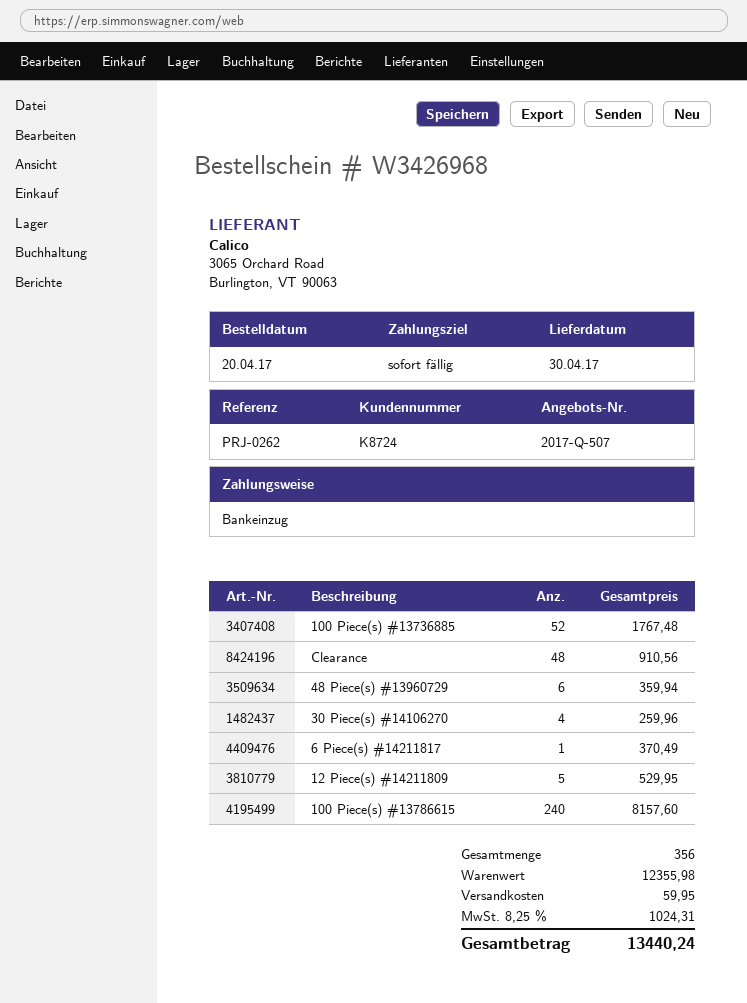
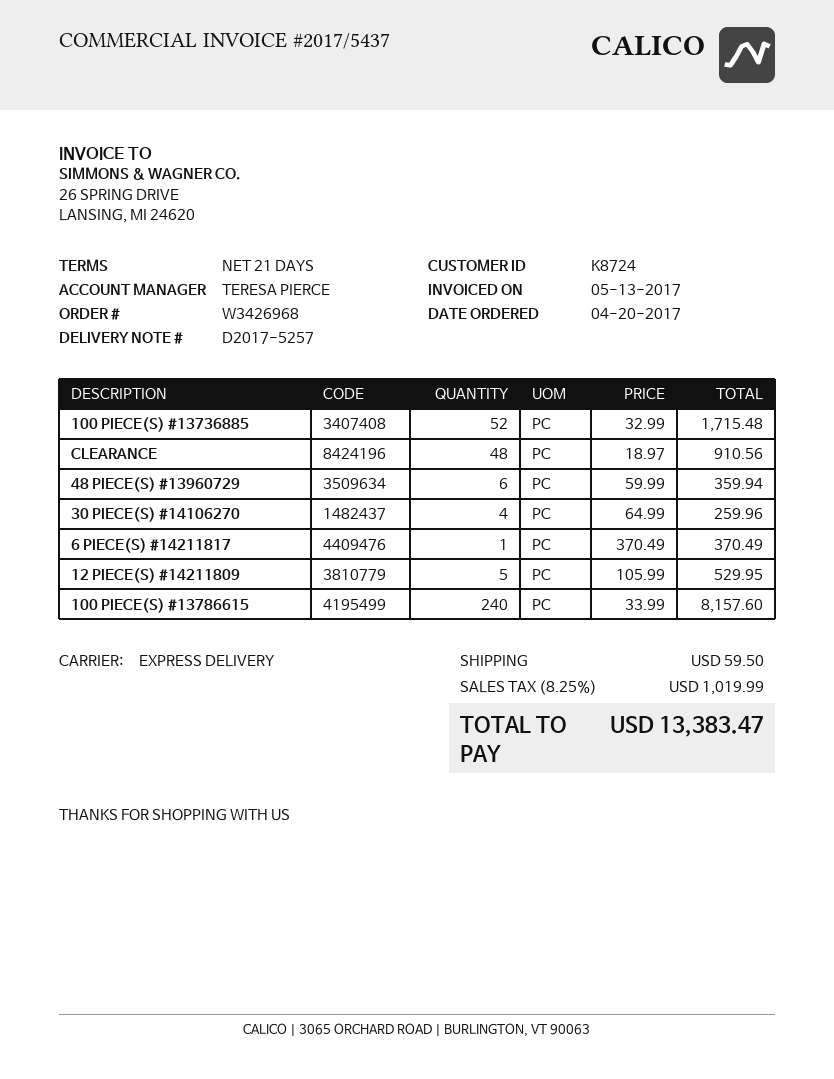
payment terms: on receipt -> 21 days
100 Piece(s) #13736885: 52 for 1767.48 -> 52 for 1715.48
shipping: 59.95 -> 59.50
tax: 8.25% = 1024.31 -> 8.25% = 1019.99
total: 13440.24 -> 13383.47

